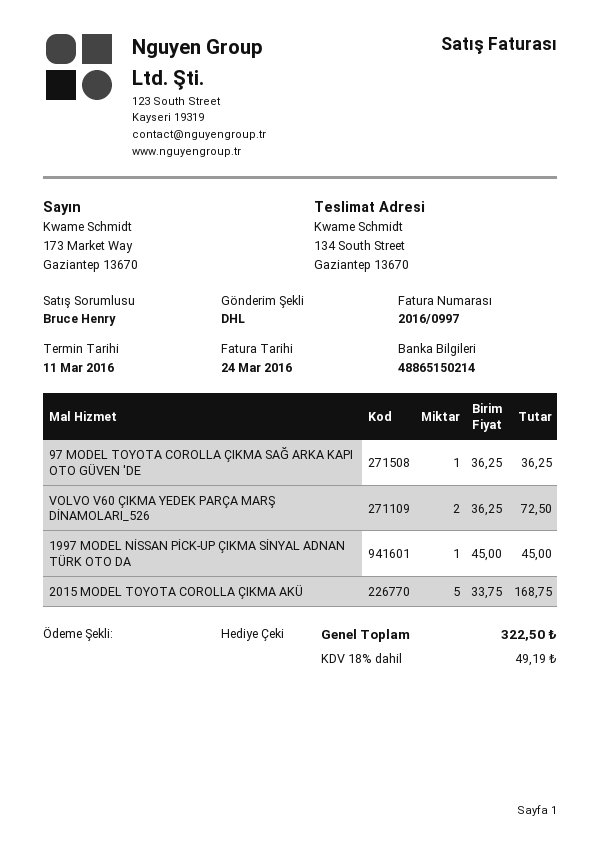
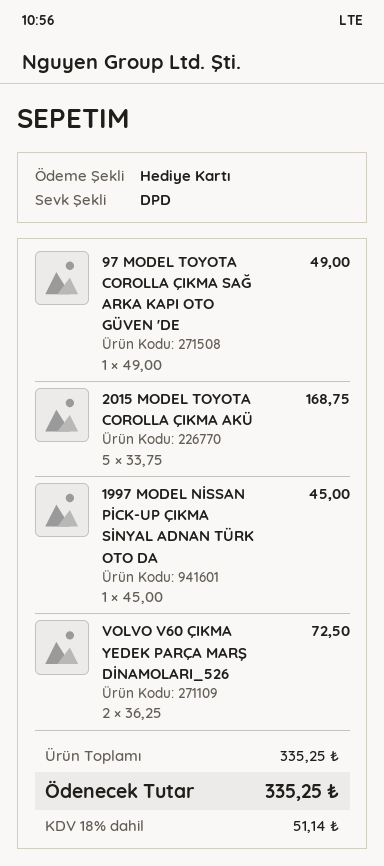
shipping method: DHL -> DPD
97 MODEL TOYOTA COROLLA ÇIKMA SAĞ ARKA KAPI OTO GÜVEN 'DE: 1 x 36.25 = 36.25 -> 1 x 49.00 = 49.00
tax: 18% = 49.19 -> 18% = 51.14
total: 322.50 -> 335.25

